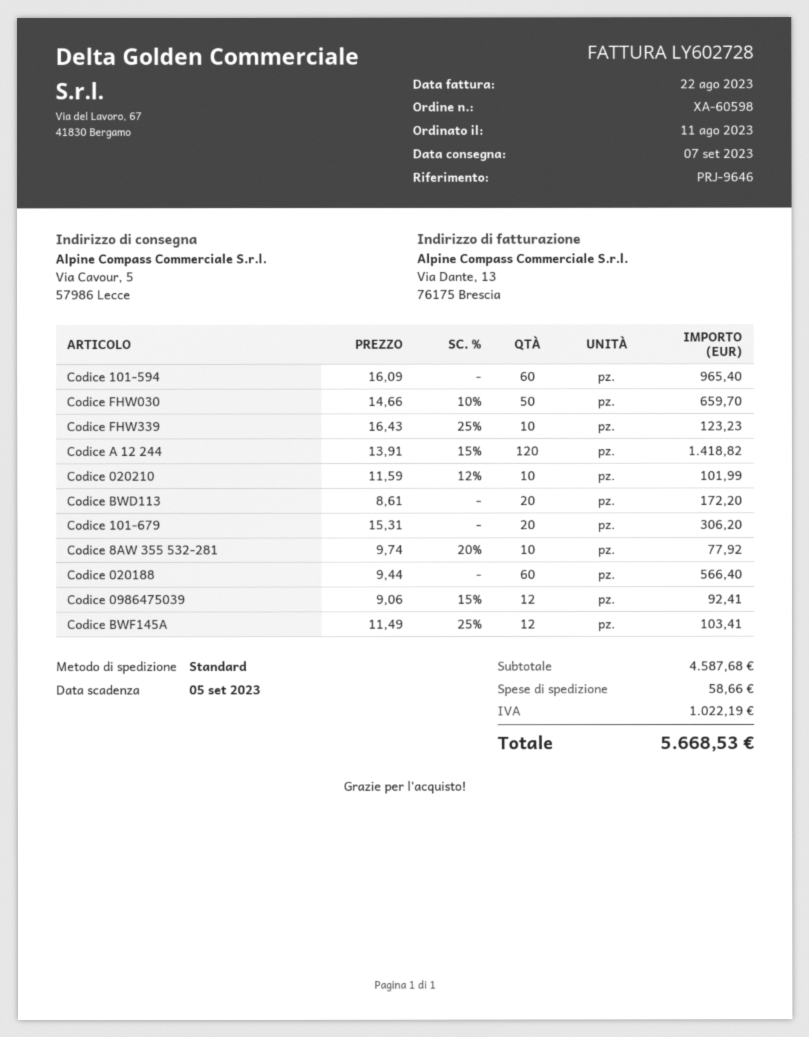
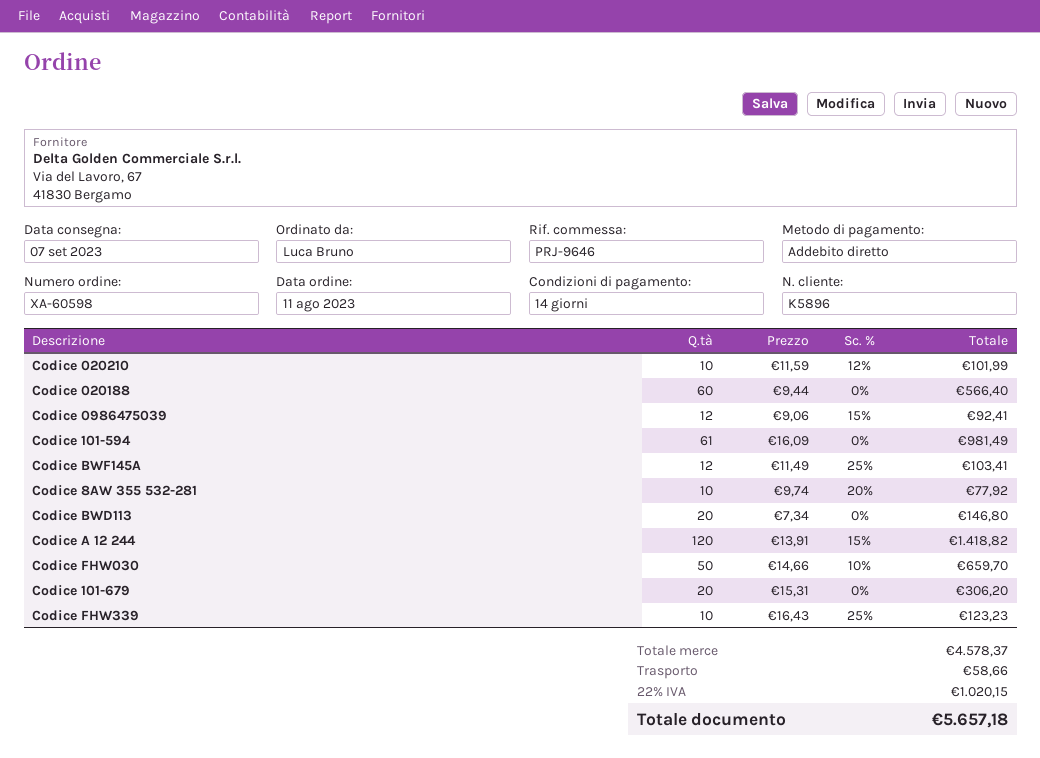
Codice 101-594: 60 x 16.09 = 965.40 -> 61 x 16.09 = 981.49
Codice BWD113: 20 x 8.61 = 172.20 -> 20 x 7.34 = 146.80
subtotal: 4587.68 -> 4578.37
tax: 1022.19 -> 1020.15
total: 5668.53 -> 5657.18

